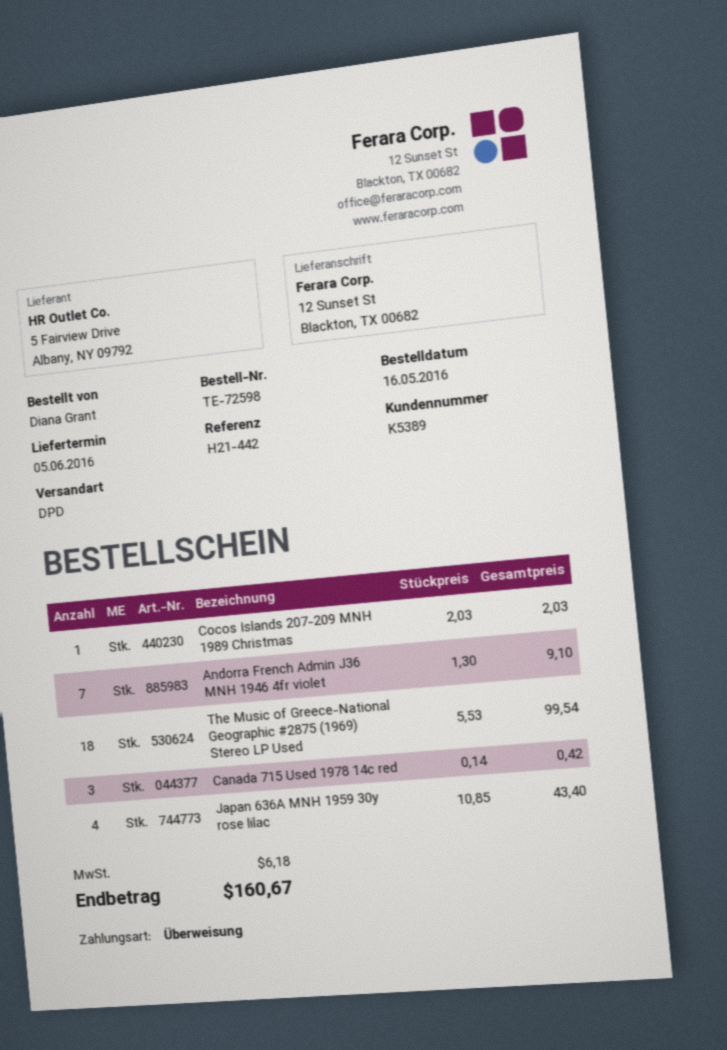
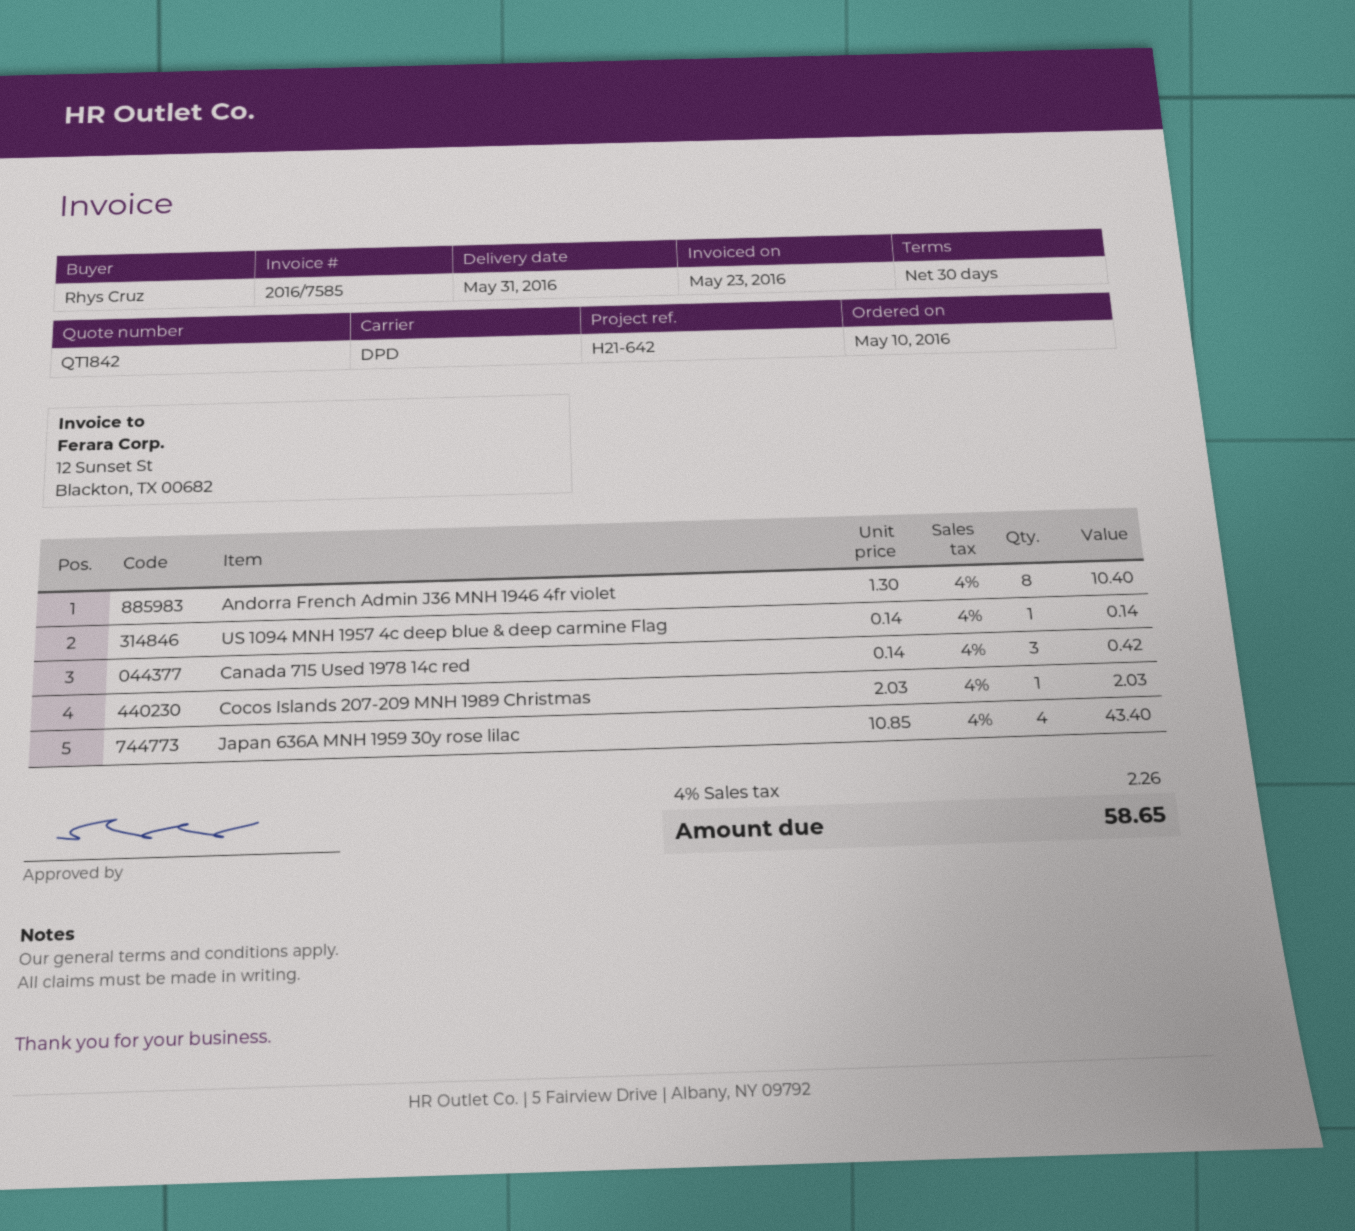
order date: 2016-05-16 -> 2016-05-10
delivery date: 2016-06-05 -> 2016-05-31
reference: H21-442 -> H21-642
ordered by: Diana Grant -> Rhys Cruz
Andorra French Admin J36 MNH 1946 4fr violet: 7 x 1.30 = 9.10 -> 8 x 1.30 = 10.40
The Music of Greece-National Geographic #2875 (1969) Stereo LP Used: 18 x 5.53 = 99.54 -> none
US 1094 MNH 1957 4c deep blue & deep carmine Flag: none -> 1 x 0.14 = 0.14
tax: 6.18 -> 2.26
total: 160.67 -> 58.65

